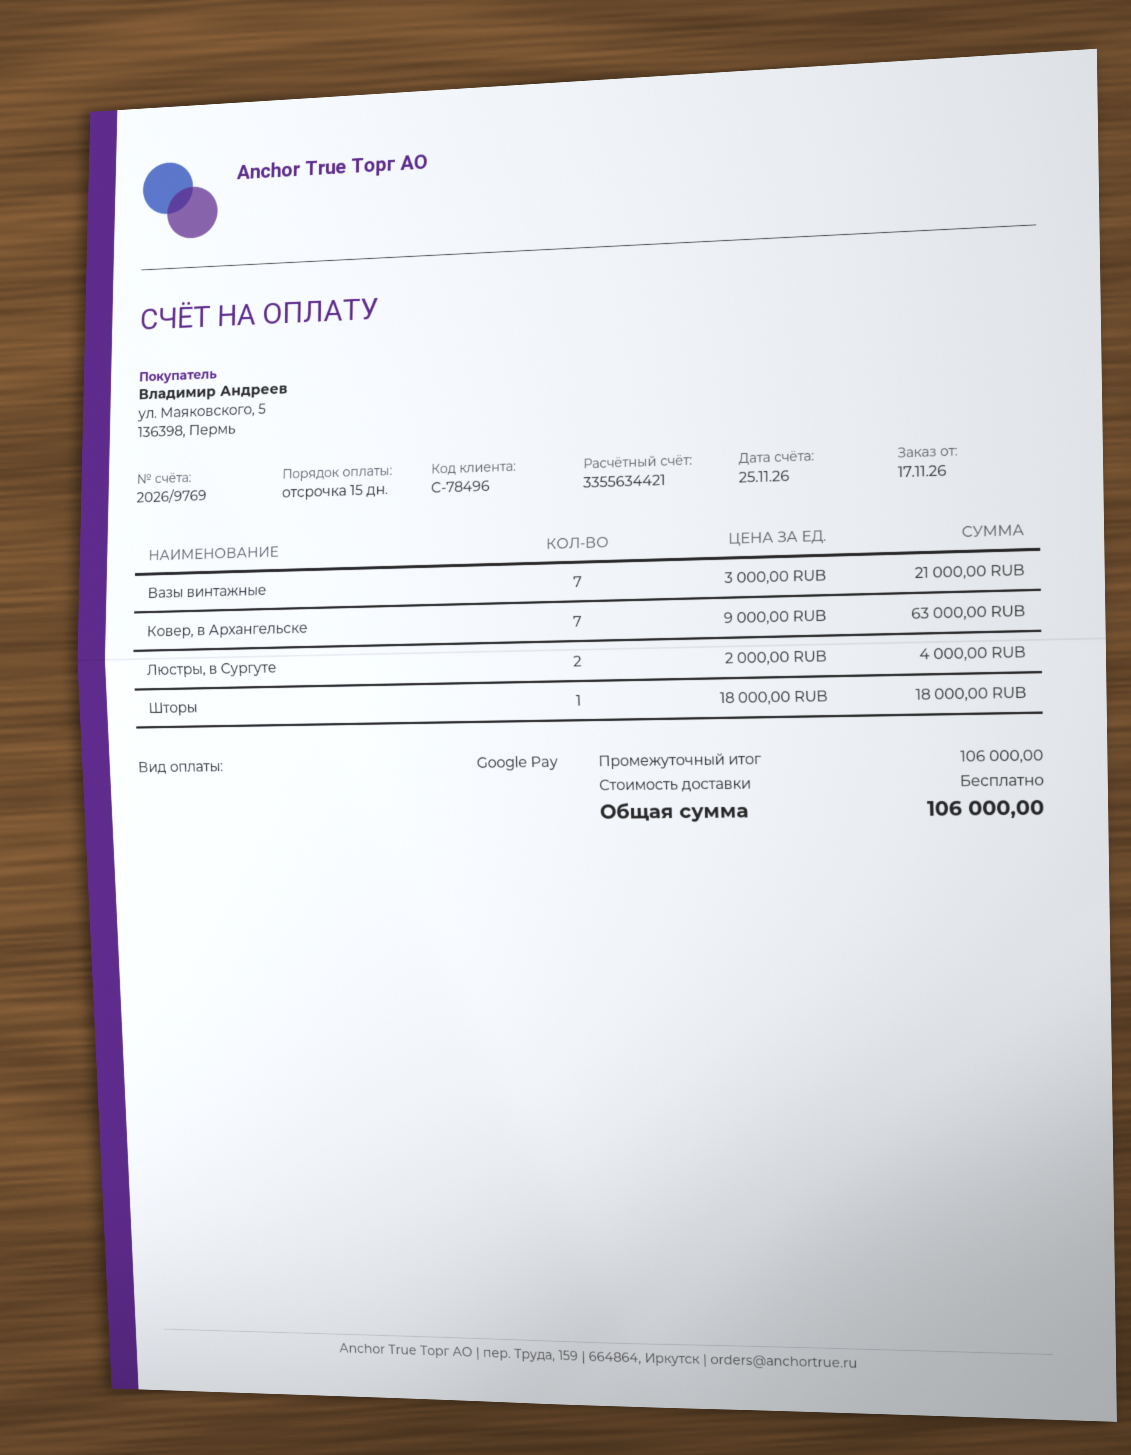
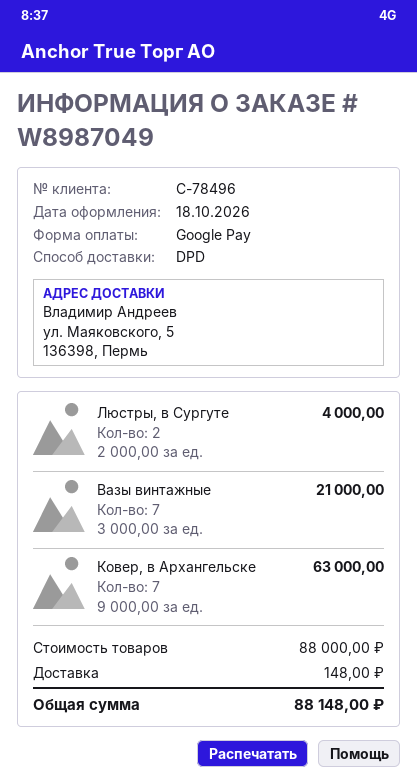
order date: 2026-11-17 -> 2026-10-18
Шторы: 1 x 18000.00 = 18000.00 -> none
subtotal: 106000.00 -> 88000.00
shipping: 0.00 -> 148.00
total: 106000.00 -> 88148.00

